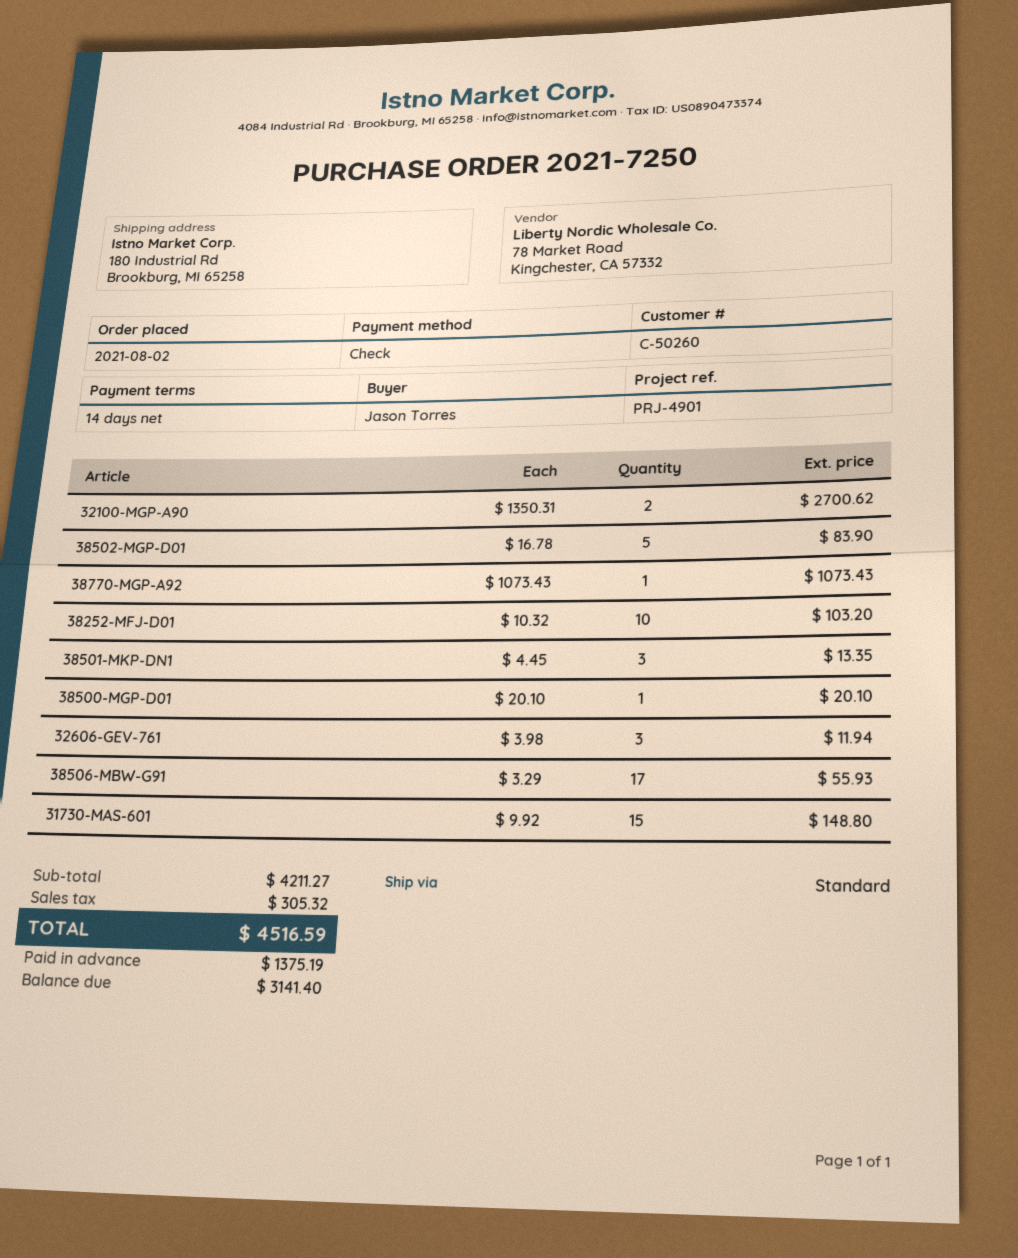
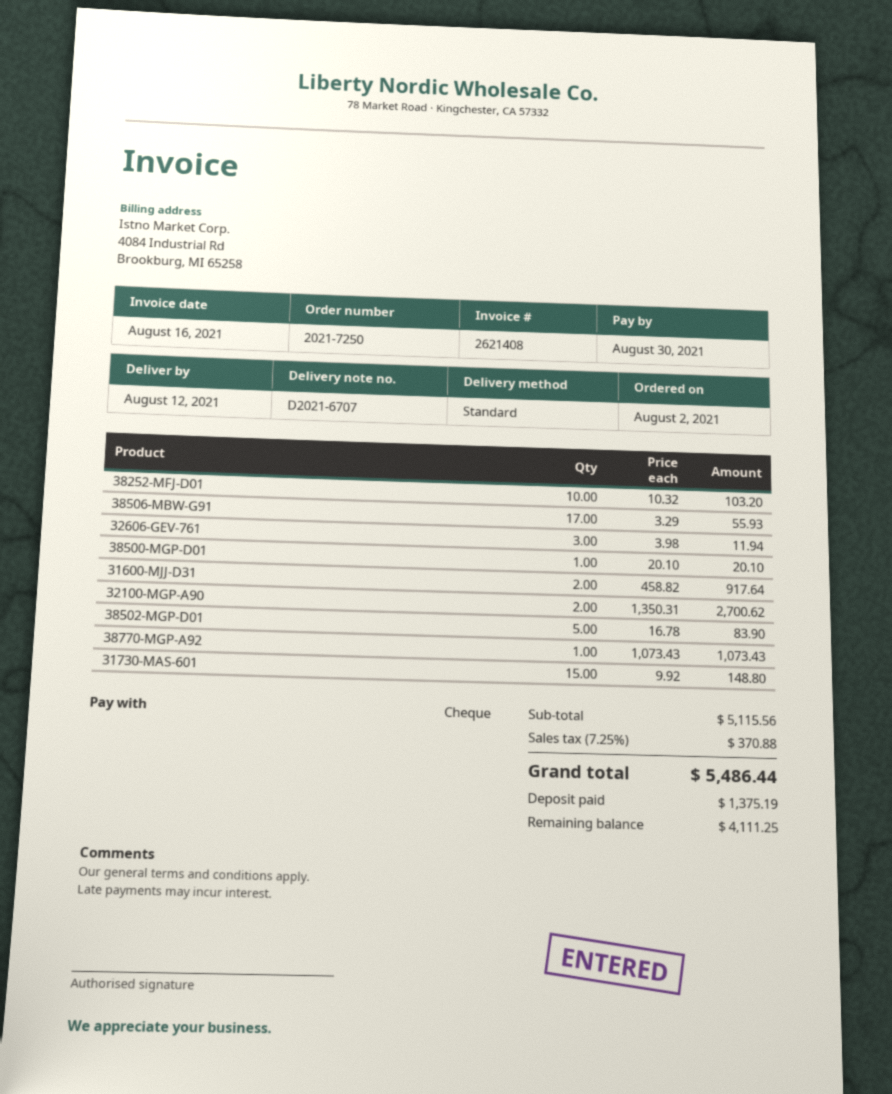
38501-MKP-DN1: 3 x 4.45 = 13.35 -> none
31600-MJJ-D31: none -> 2 x 458.82 = 917.64
subtotal: 4211.27 -> 5115.56
tax: 305.32 -> 370.88
total: 4516.59 -> 5486.44
balance: 3141.40 -> 4111.25

